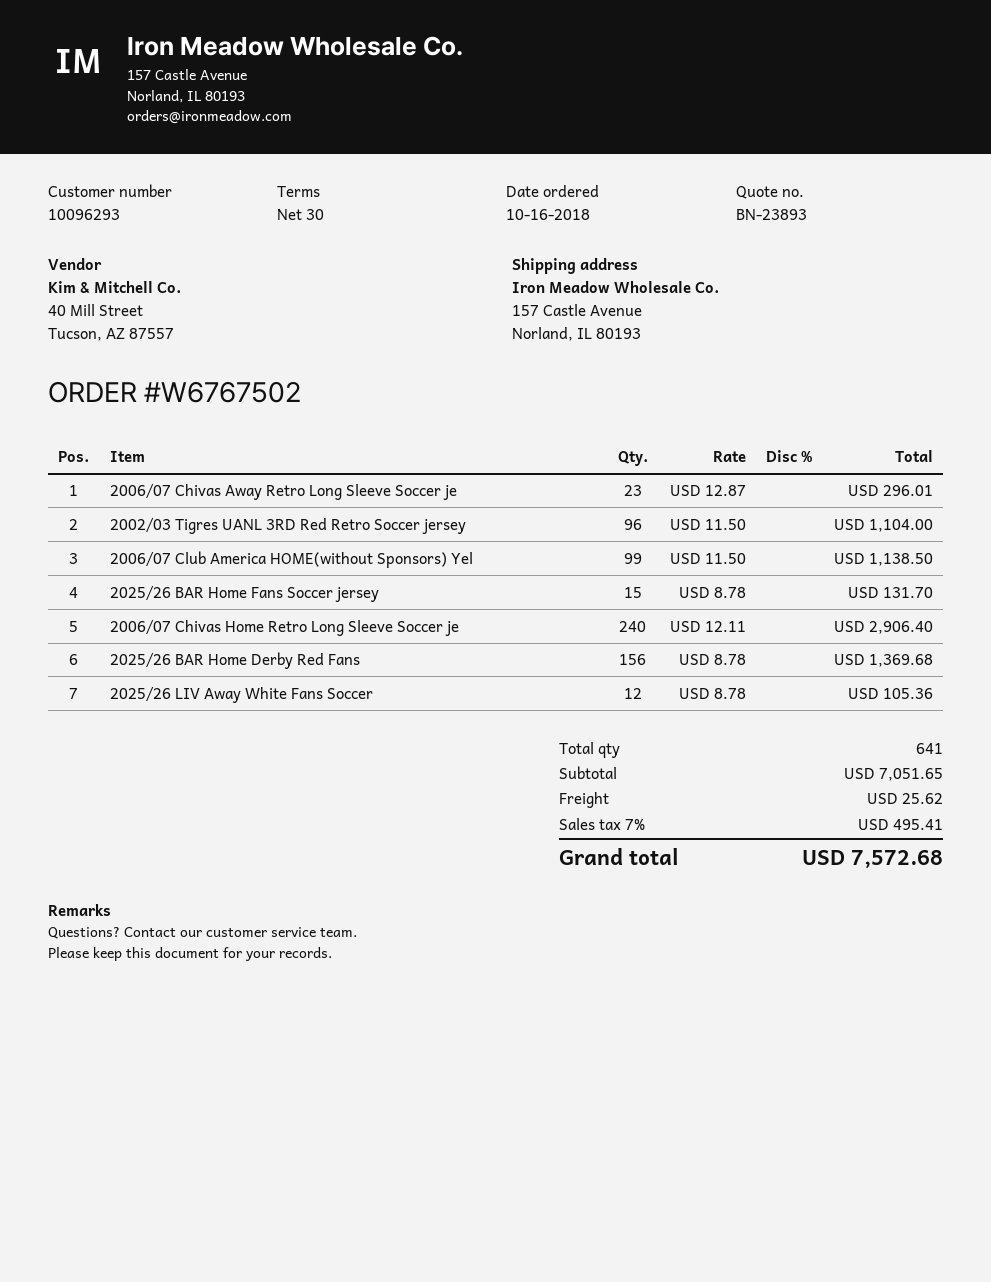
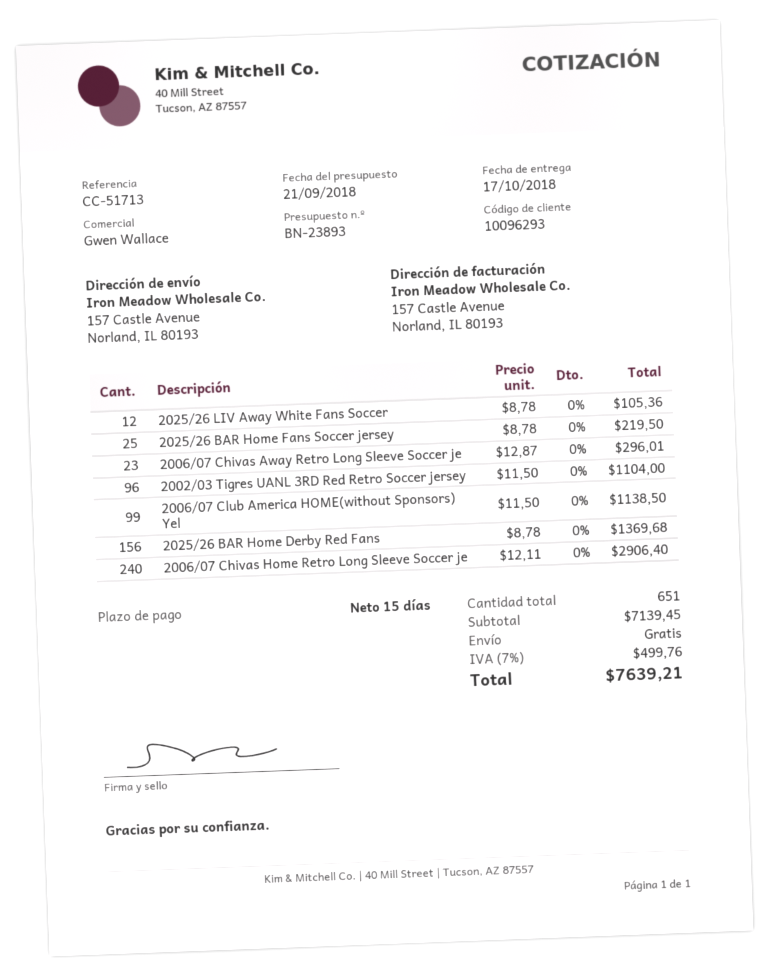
payment terms: 30 days -> 15 days
2025/26 BAR Home Fans Soccer jersey: 15 x 8.78 = 131.70 -> 25 x 8.78 = 219.50
total quantity: 641 -> 651
subtotal: 7051.65 -> 7139.45
shipping: 25.62 -> 0.00
tax: 7% = 495.41 -> 7% = 499.76
total: 7572.68 -> 7639.21

